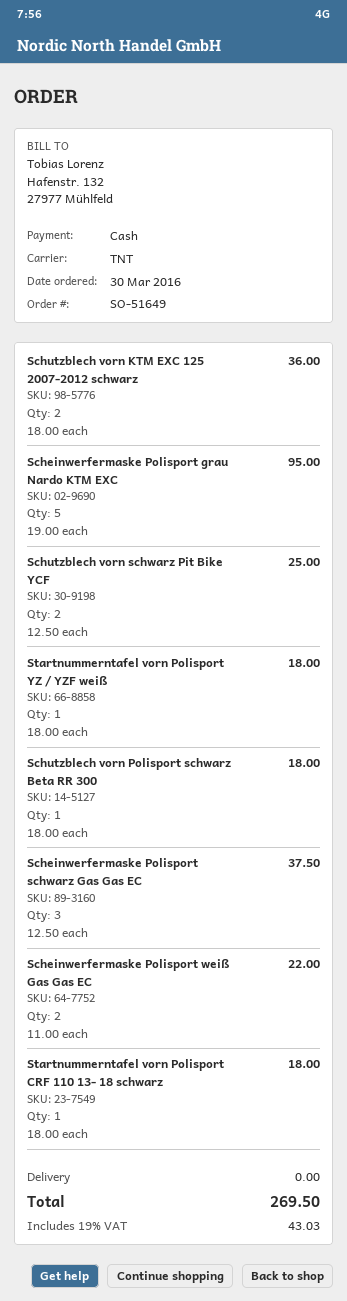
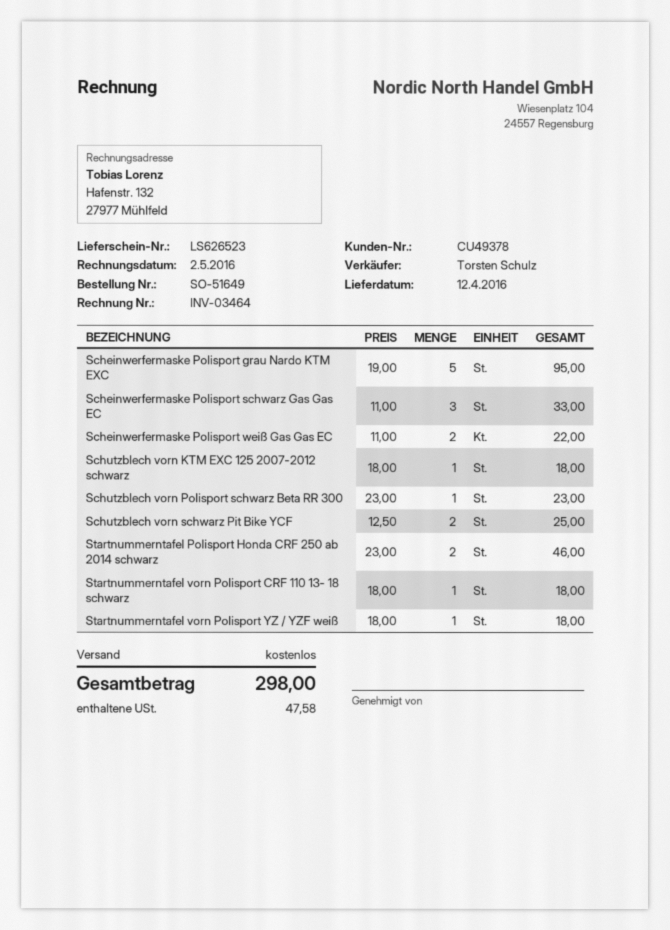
Schutzblech vorn KTM EXC 125 2007-2012 schwarz: 2 x 18.00 = 36.00 -> 1 x 18.00 = 18.00
Schutzblech vorn Polisport schwarz Beta RR 300: 1 x 18.00 = 18.00 -> 1 x 23.00 = 23.00
Scheinwerfermaske Polisport schwarz Gas Gas EC: 3 x 12.50 = 37.50 -> 3 x 11.00 = 33.00
Startnummerntafel Polisport Honda CRF 250 ab 2014 schwarz: none -> 2 x 23.00 = 46.00
tax: 43.03 -> 47.58
total: 269.50 -> 298.00

